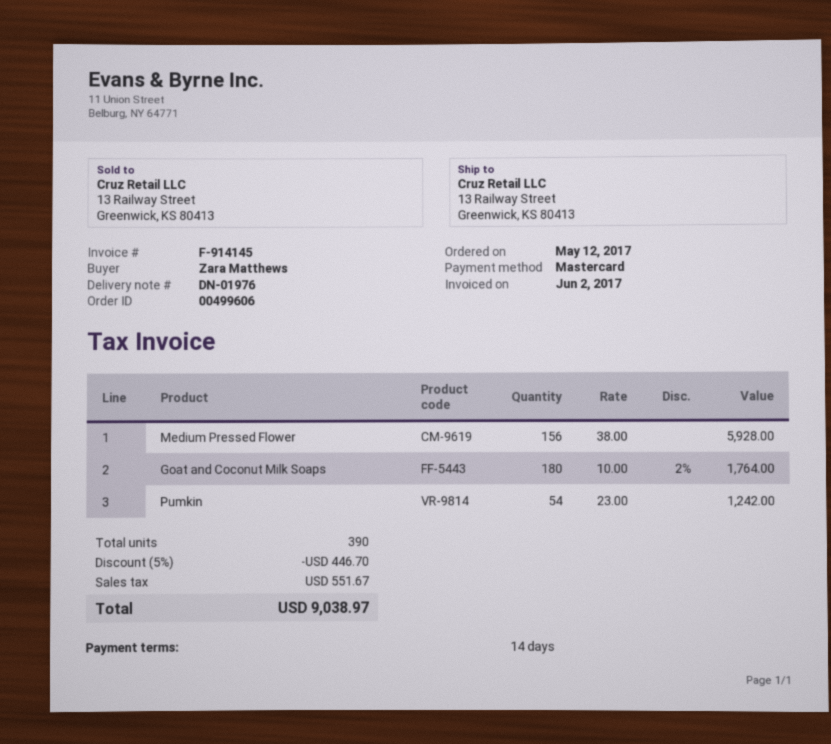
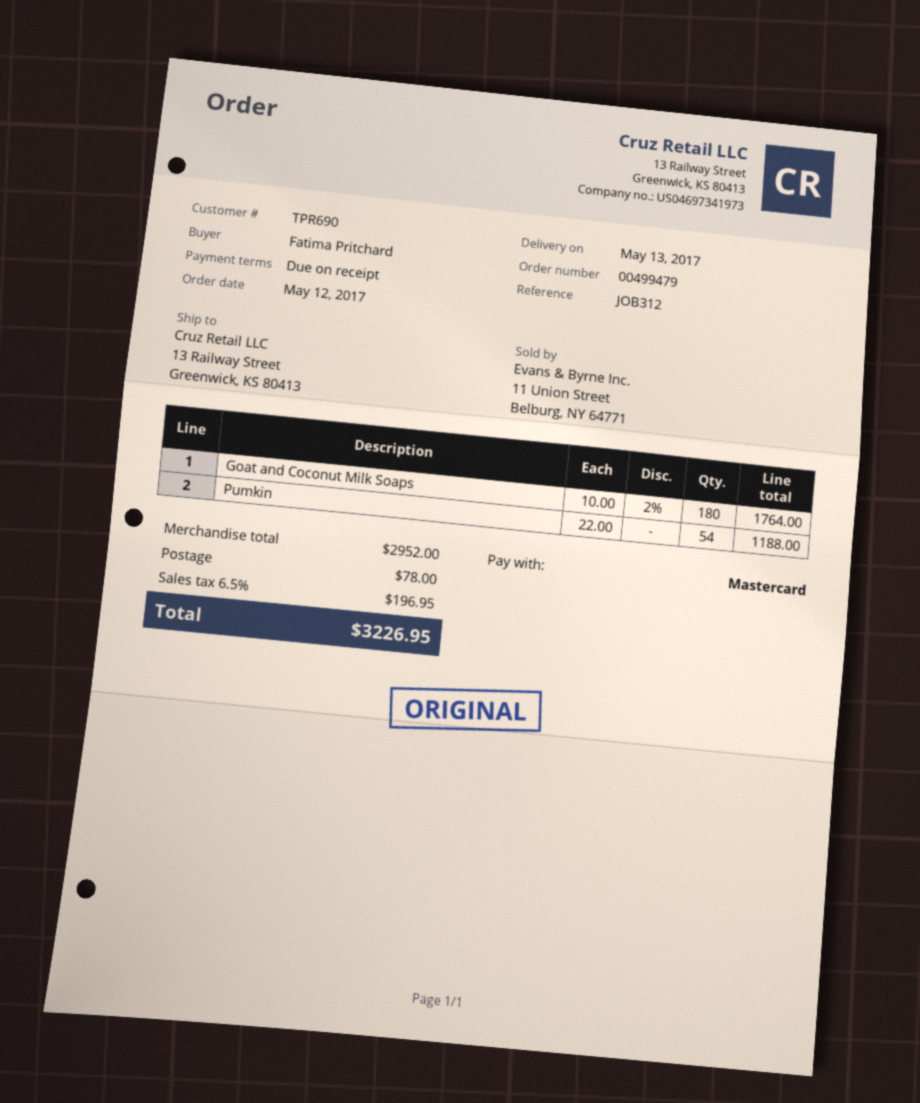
order number: 00499606 -> 00499479
payment terms: 14 days -> on receipt
ordered by: Zara Matthews -> Fatima Pritchard
Medium Pressed Flower: 156 x 38.00 = 5928.00 -> none
Pumkin: 54 x 23.00 = 1242.00 -> 54 x 22.00 = 1188.00
discount: 5% = 446.70 -> none
shipping: none -> 78.00
tax: 551.67 -> 196.95
total: 9038.97 -> 3226.95

